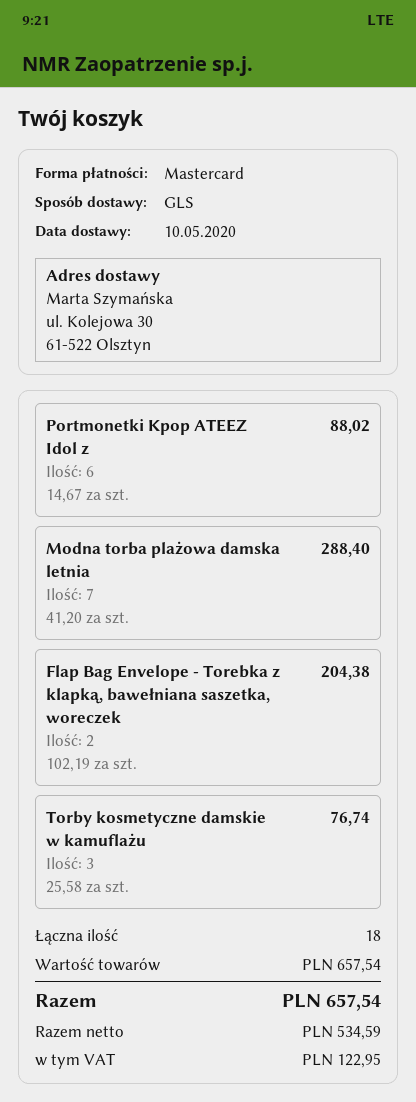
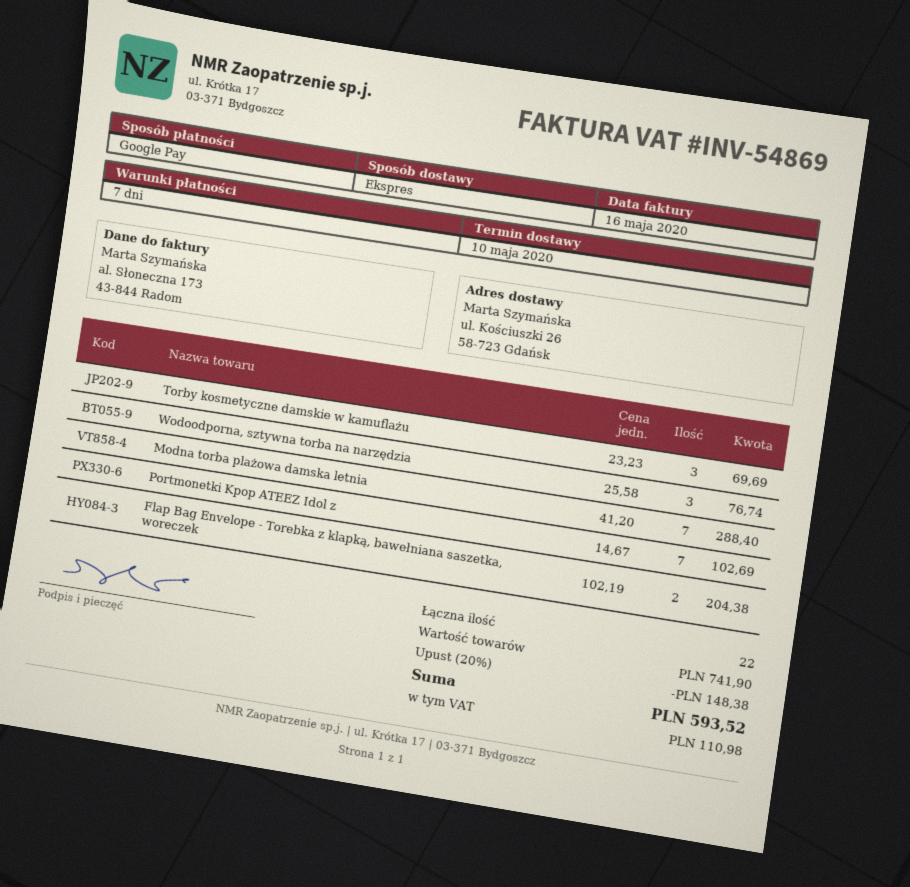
payment method: Mastercard -> Google Pay
shipping method: GLS -> express
ship to: ul. Kolejowa 30, 61-522 Olsztyn -> ul. Kościuszki 26, 58-723 Gdańsk
Portmonetki Kpop ATEEZ Idol z: 6 x 14.67 = 88.02 -> 7 x 14.67 = 102.69
Torby kosmetyczne damskie w kamuflażu: 3 x 25.58 = 76.74 -> 3 x 23.23 = 69.69
Wodoodporna, sztywna torba na narzędzia: none -> 3 x 25.58 = 76.74
total quantity: 18 -> 22
subtotal: 657.54 -> 741.90
discount: none -> 20% = 148.38
tax: 122.95 -> 110.98
total: 657.54 -> 593.52

